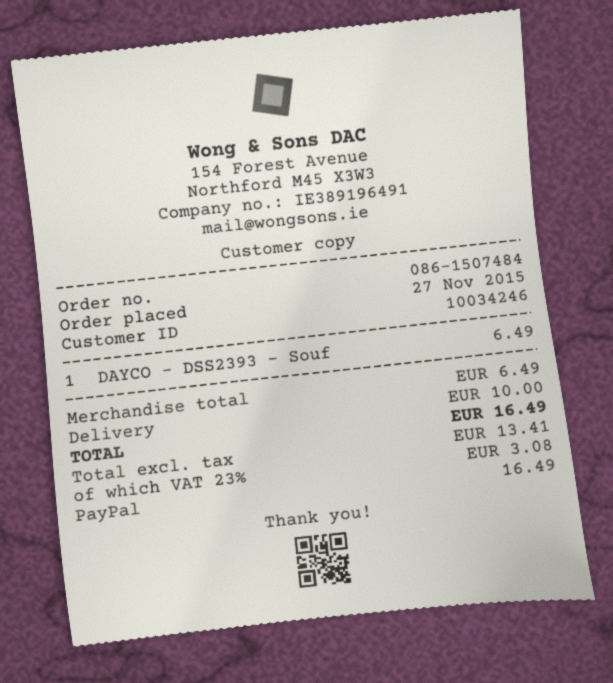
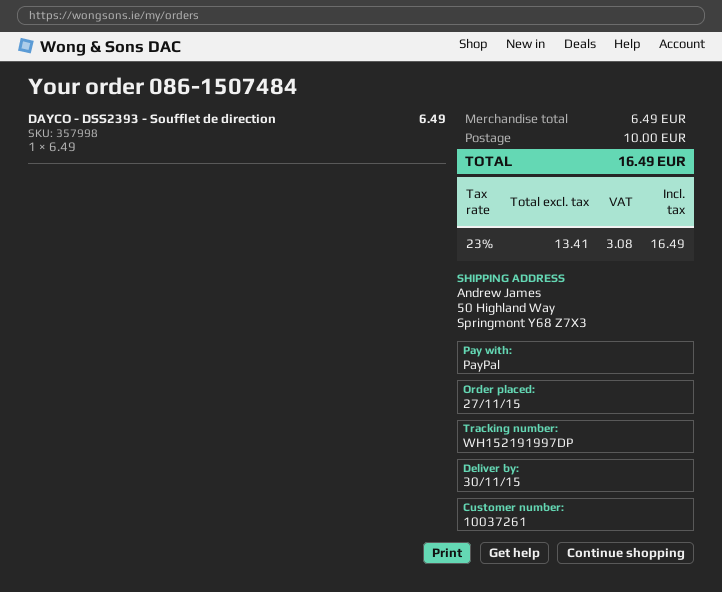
customer number: 10034246 -> 10037261

